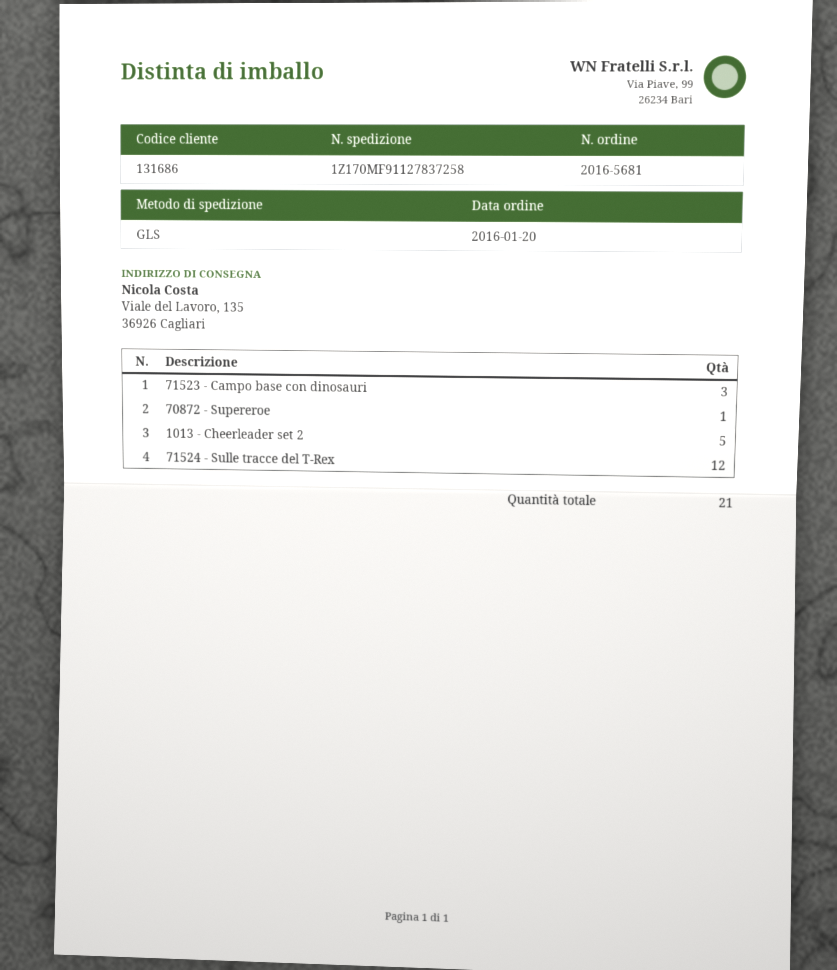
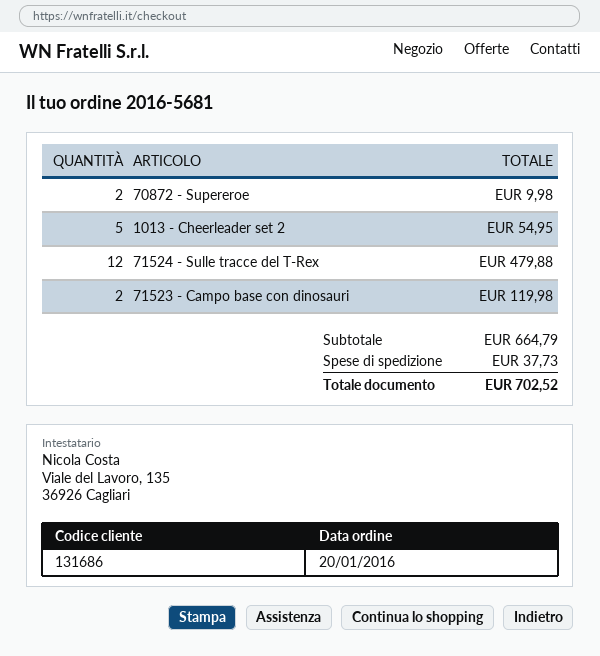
71523 - Campo base con dinosauri: 3 -> 2
70872 - Supereroe: 1 -> 2

